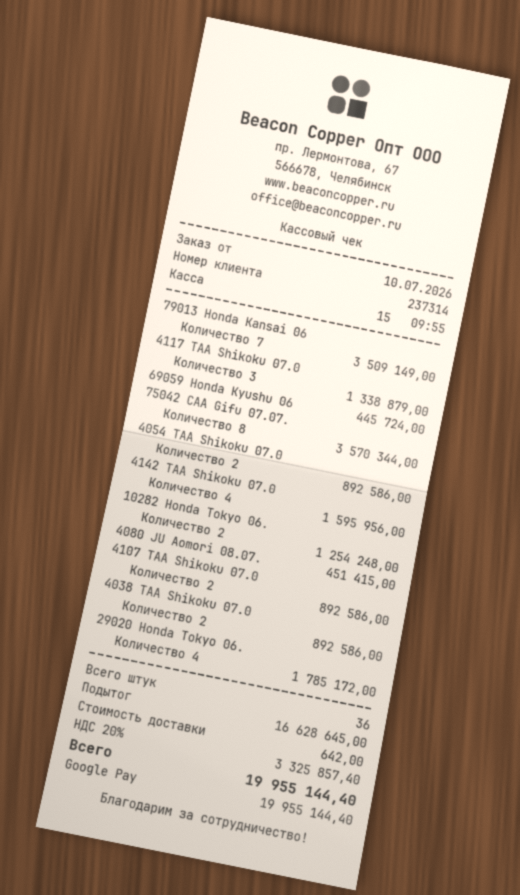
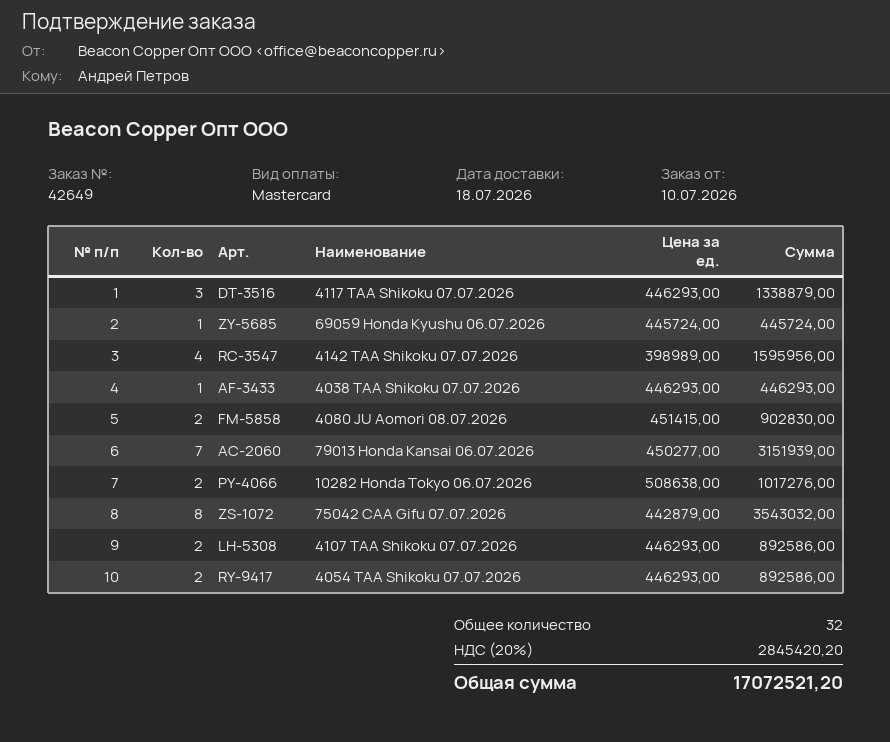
payment method: Google Pay -> Mastercard
79013 Honda Kansai 06: 7 for 3509149.00 -> 7 for 3151939.00
75042 CAA Gifu 07.07.: 8 for 3570344.00 -> 8 for 3543032.00
10282 Honda Tokyo 06.: 2 for 1254248.00 -> 2 for 1017276.00
4080 JU Aomori 08.07.: 1 for 451415.00 -> 2 for 902830.00
4038 TAA Shikoku 07.0: 2 for 892586.00 -> 1 for 446293.00
29020 Honda Tokyo 06.: 4 for 1785172.00 -> none
total quantity: 36 -> 32
shipping: 642.00 -> none
tax: 20% = 3325857.40 -> 20% = 2845420.20
total: 19955144.40 -> 17072521.20

